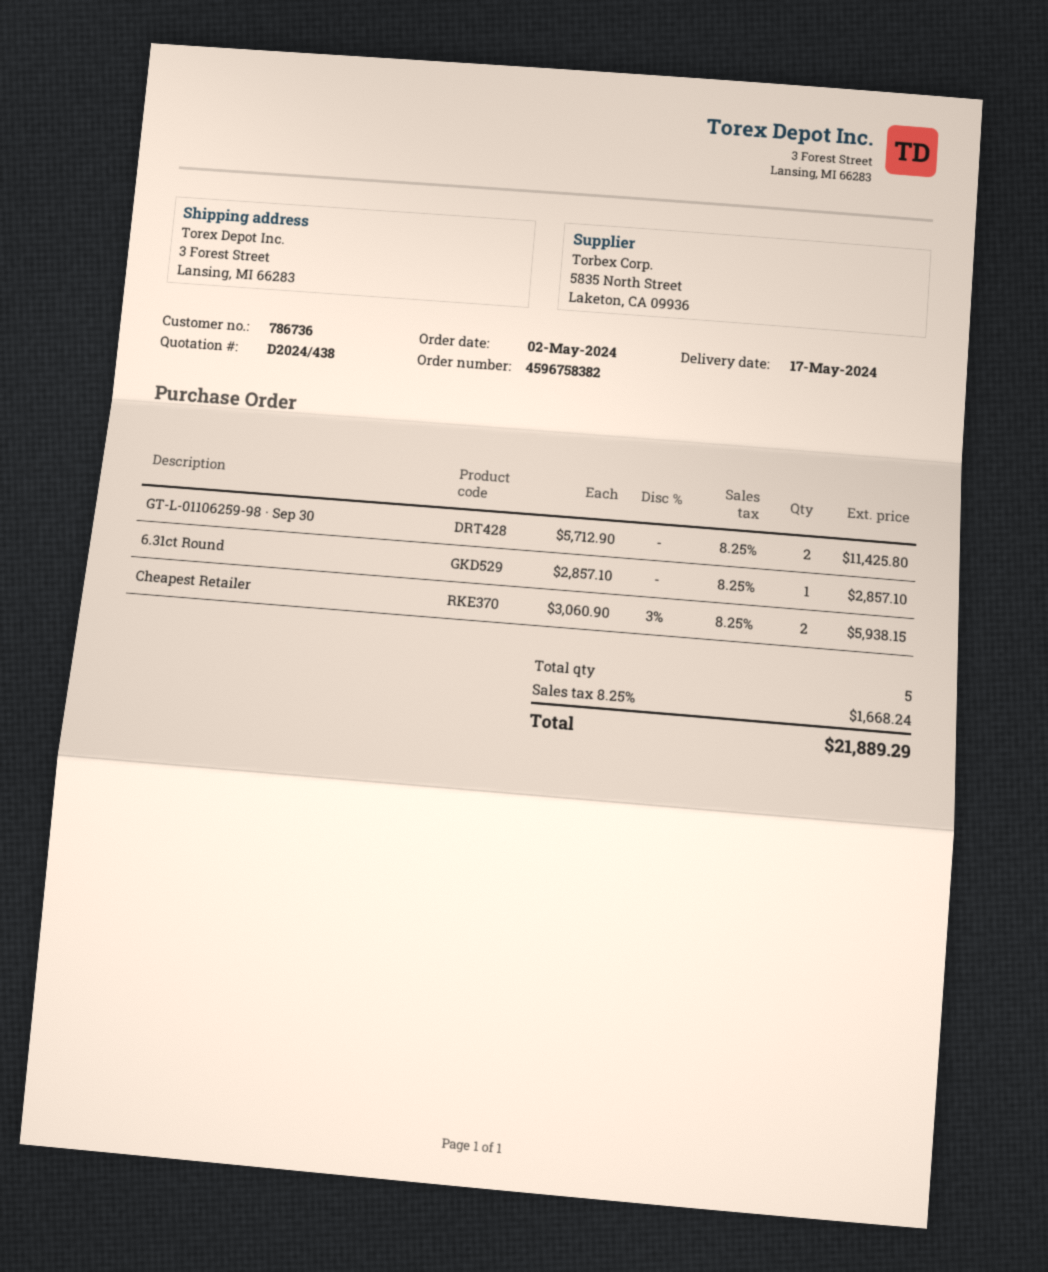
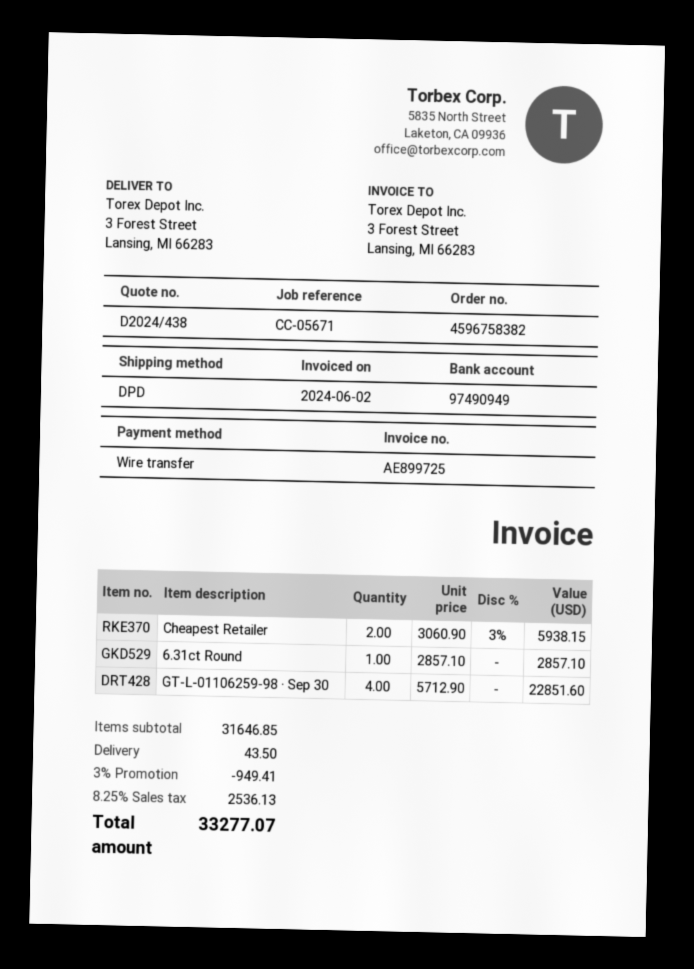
GT-L-01106259-98 · Sep 30: 2 x 5712.90 = 11425.80 -> 4 x 5712.90 = 22851.60
discount: none -> 3% = 949.41
shipping: none -> 43.50
tax: 8.25% = 1668.24 -> 8.25% = 2536.13
total: 21889.29 -> 33277.07

